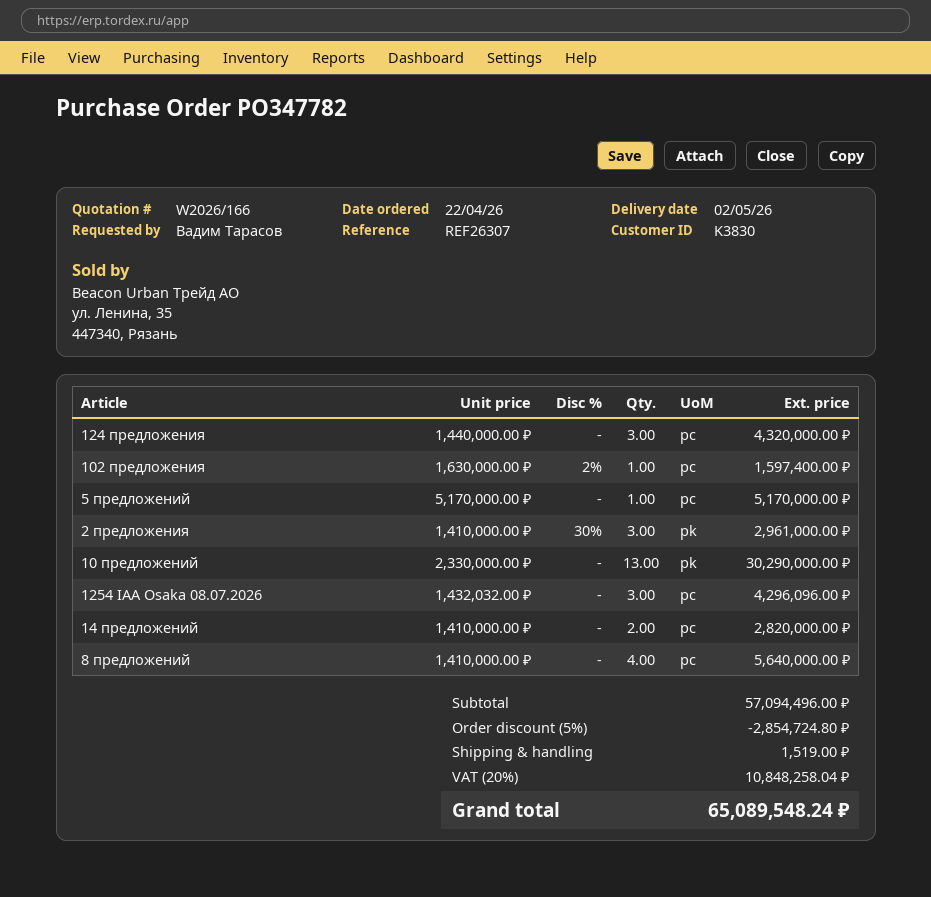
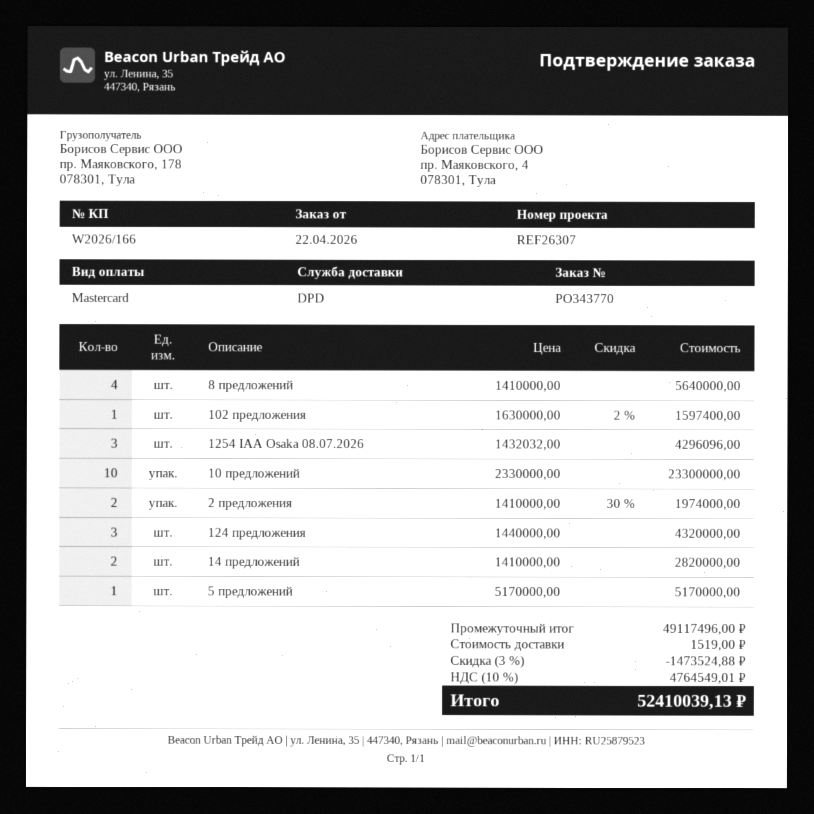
order number: PO347782 -> PO343770
2 предложения: 3 x 1410000.00 - 30% = 2961000.00 -> 2 x 1410000.00 - 30% = 1974000.00
10 предложений: 13 x 2330000.00 = 30290000.00 -> 10 x 2330000.00 = 23300000.00
subtotal: 57094496.00 -> 49117496.00
discount: 5% = 2854724.80 -> 3% = 1473524.88
tax: 20% = 10848258.04 -> 10% = 4764549.01
total: 65089548.24 -> 52410039.13

